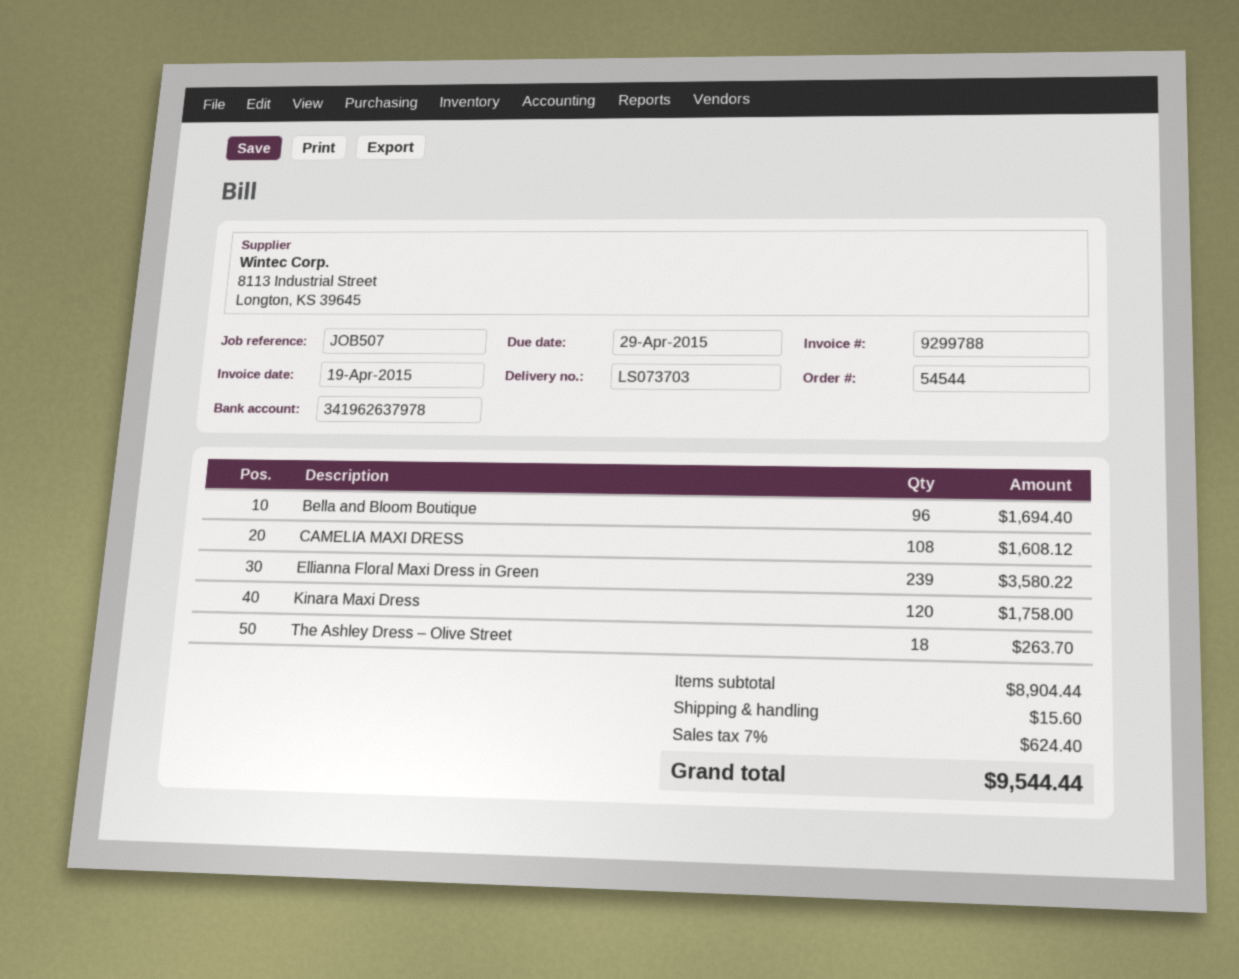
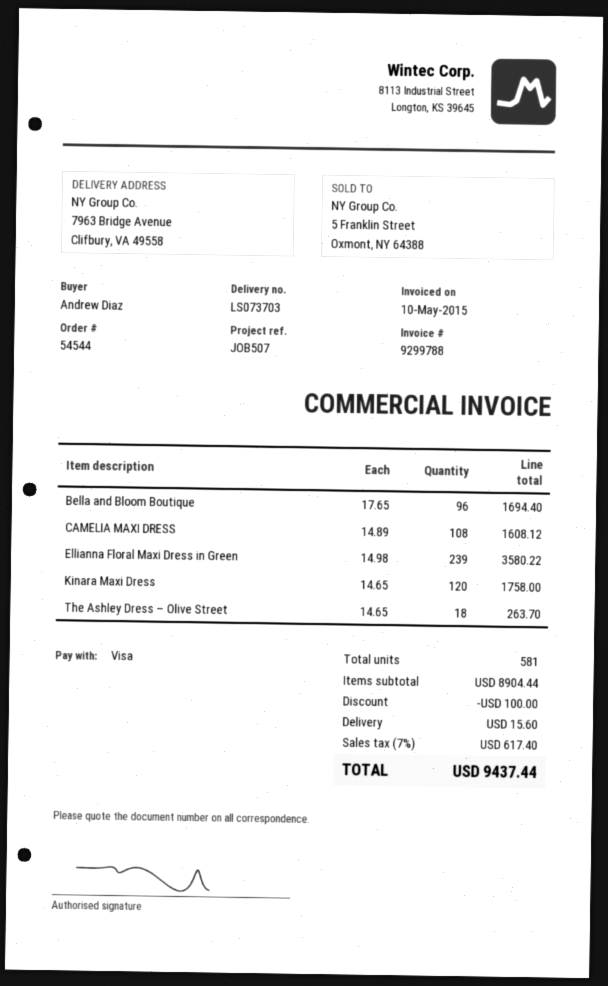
invoice date: 2015-04-19 -> 2015-05-10
discount: none -> 100.00
tax: 7% = 624.40 -> 7% = 617.40
total: 9544.44 -> 9437.44

